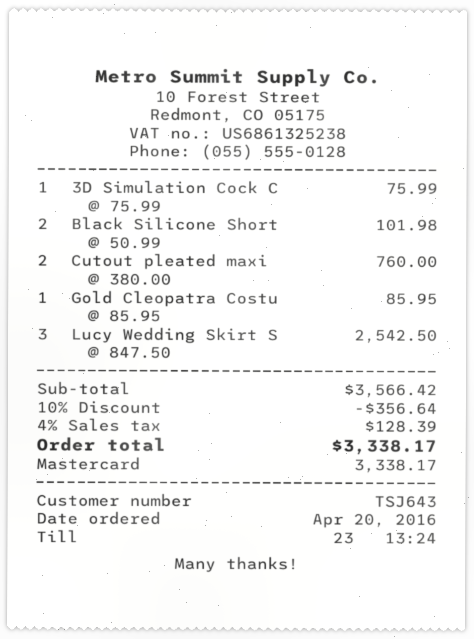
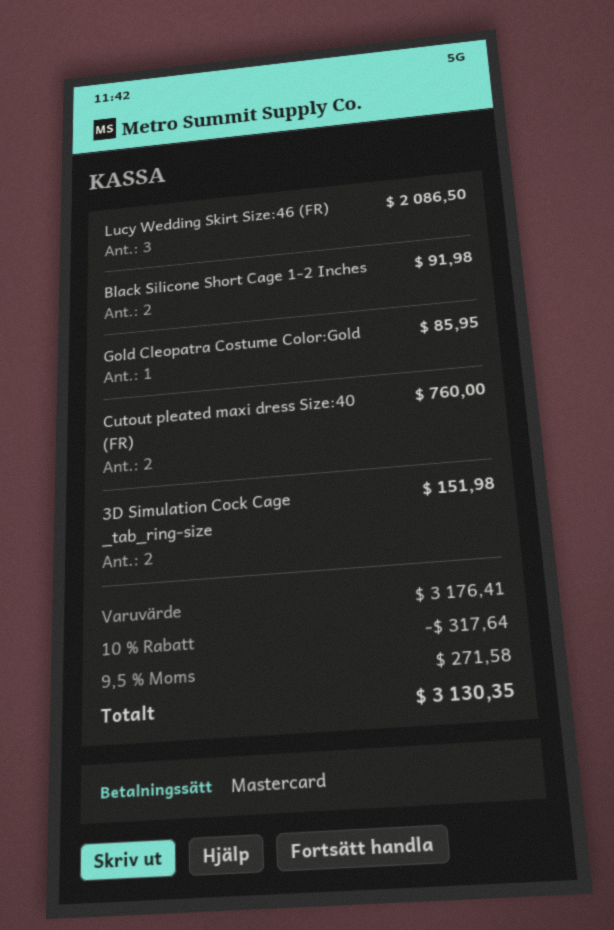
3D Simulation Cock C: 1 for 75.99 -> 2 for 151.98
Black Silicone Short: 2 for 101.98 -> 2 for 91.98
Lucy Wedding Skirt S: 3 for 2542.50 -> 3 for 2086.50
subtotal: 3566.42 -> 3176.41
discount: 10% = 356.64 -> 10% = 317.64
tax: 4% = 128.39 -> 9.5% = 271.58
total: 3338.17 -> 3130.35

